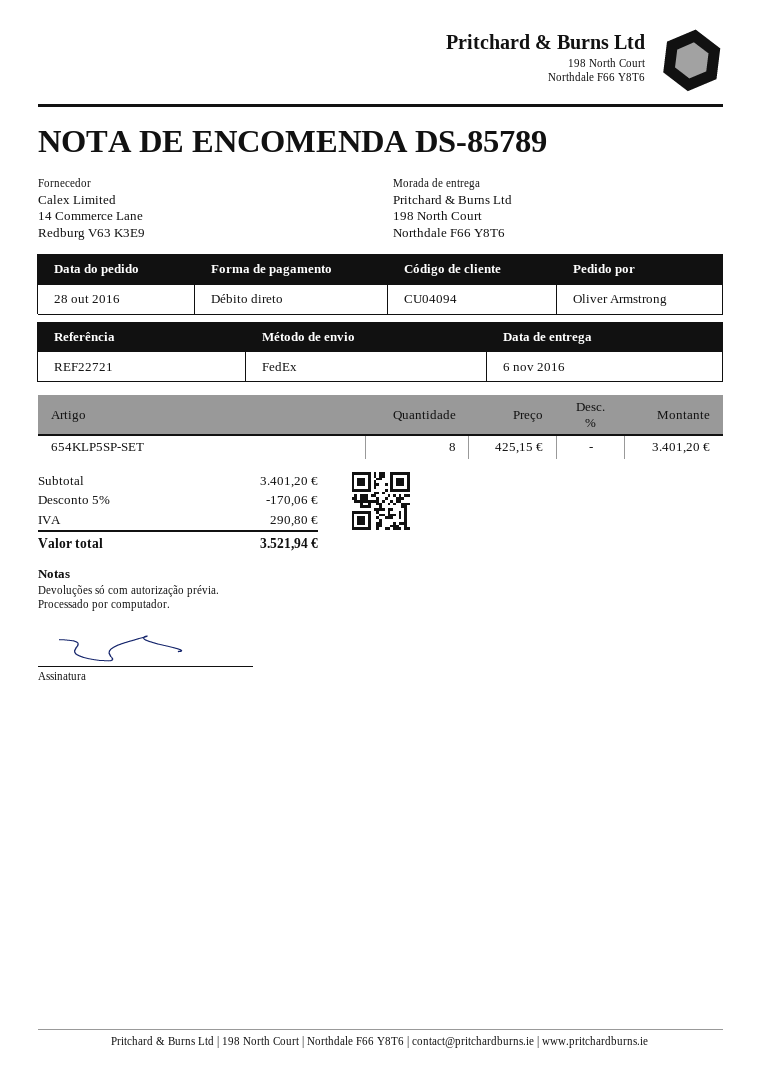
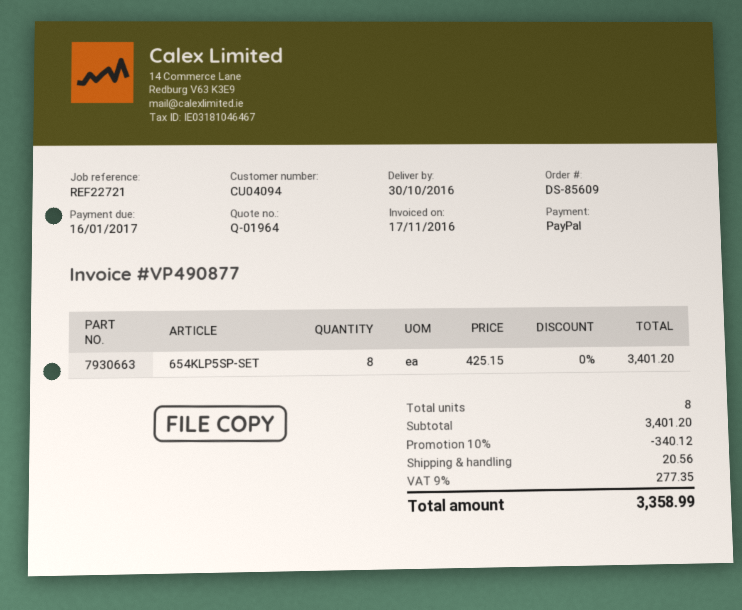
order number: DS-85789 -> DS-85609
delivery date: 2016-11-06 -> 2016-10-30
payment method: direct debit -> PayPal
discount: 5% = 170.06 -> 10% = 340.12
shipping: none -> 20.56
tax: 290.80 -> 277.35
total: 3521.94 -> 3358.99

